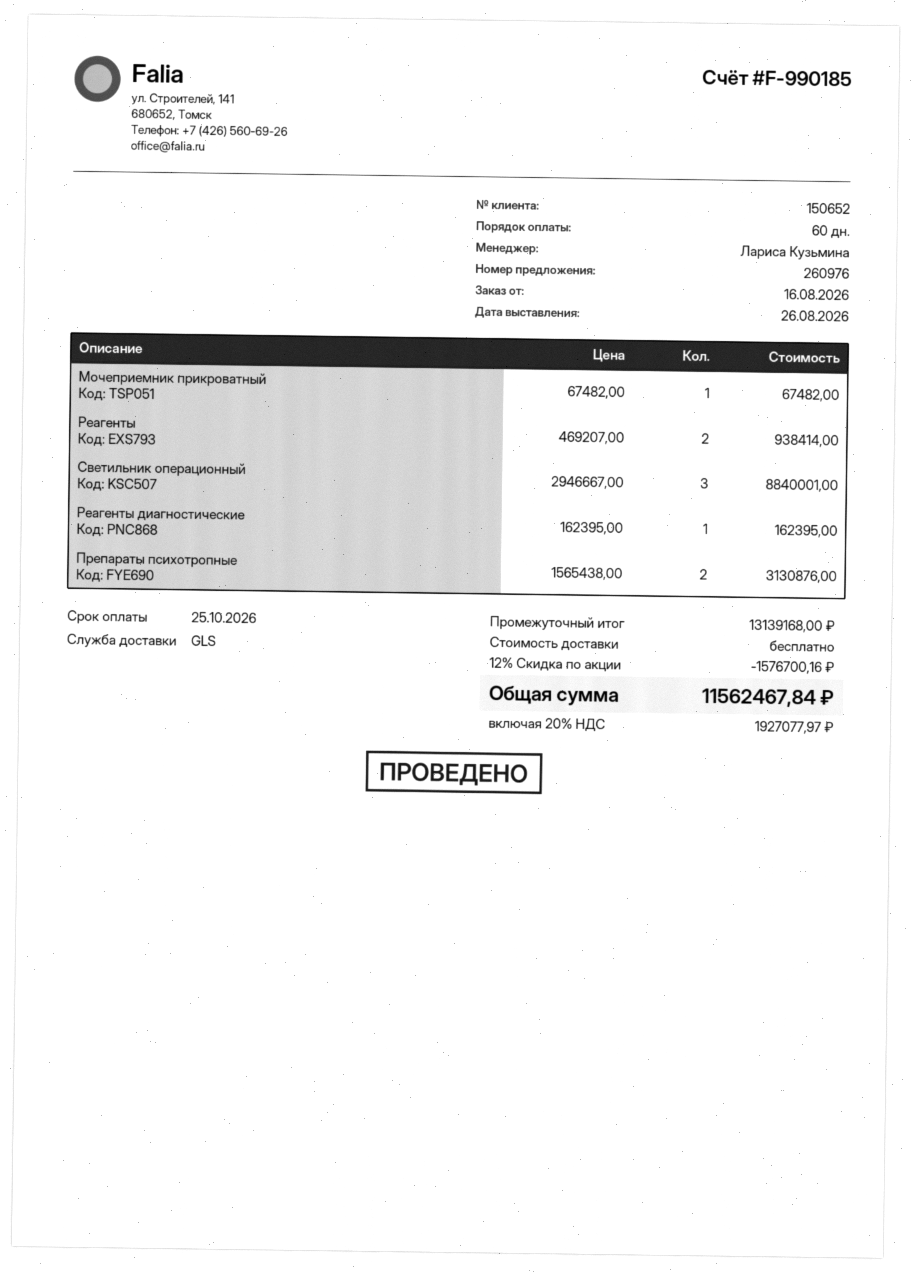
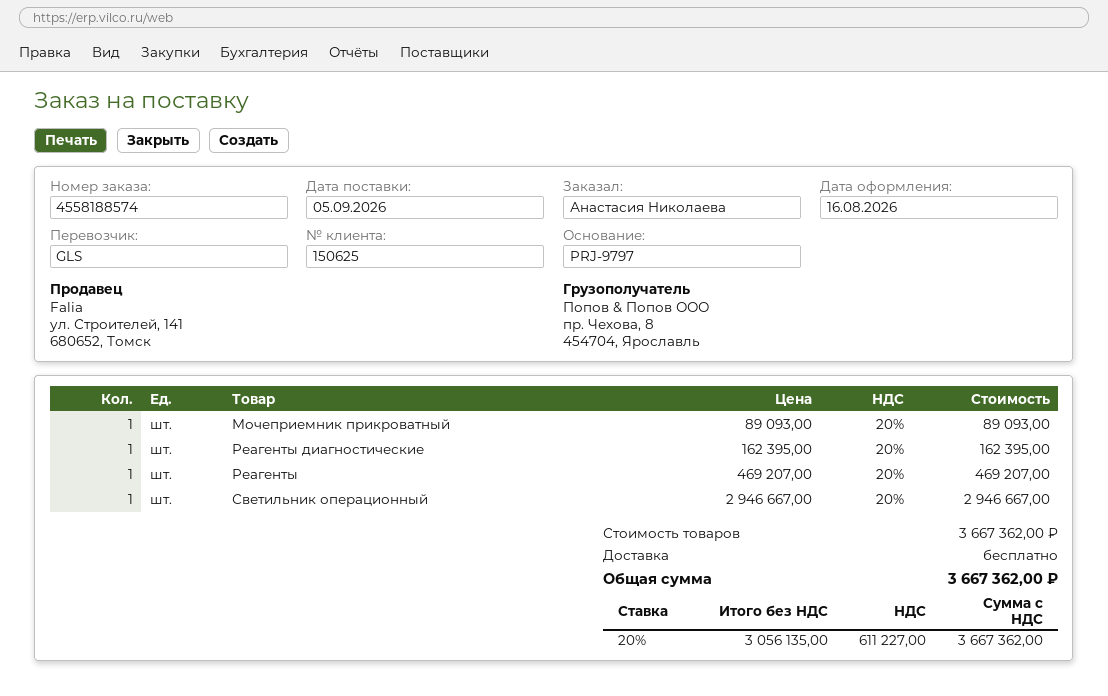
customer number: 150652 -> 150625
Мочеприемник прикроватный: 1 x 67482.00 = 67482.00 -> 1 x 89093.00 = 89093.00
Реагенты: 2 x 469207.00 = 938414.00 -> 1 x 469207.00 = 469207.00
Светильник операционный: 3 x 2946667.00 = 8840001.00 -> 1 x 2946667.00 = 2946667.00
Препараты психотропные: 2 x 1565438.00 = 3130876.00 -> none
subtotal: 13139168.00 -> 3667362.00
discount: 12% = 1576700.16 -> none
tax: 20% = 1927077.97 -> 20% = 611227.00
total: 11562467.84 -> 3667362.00

